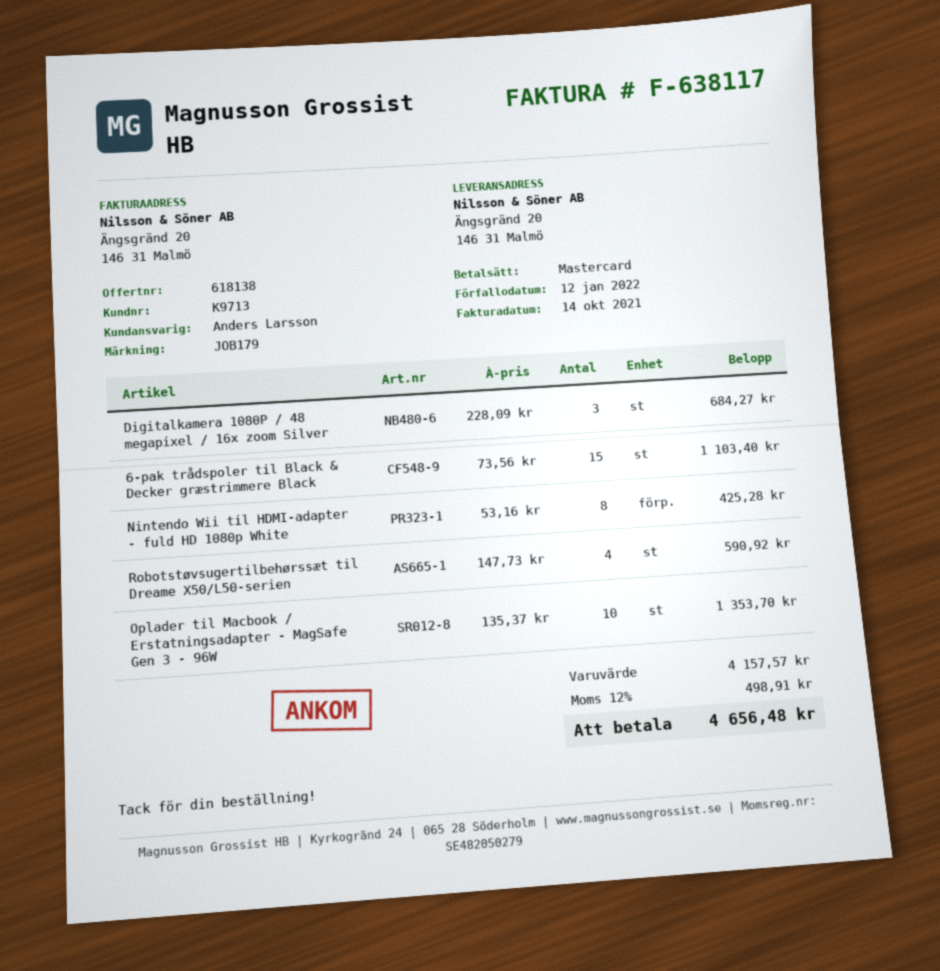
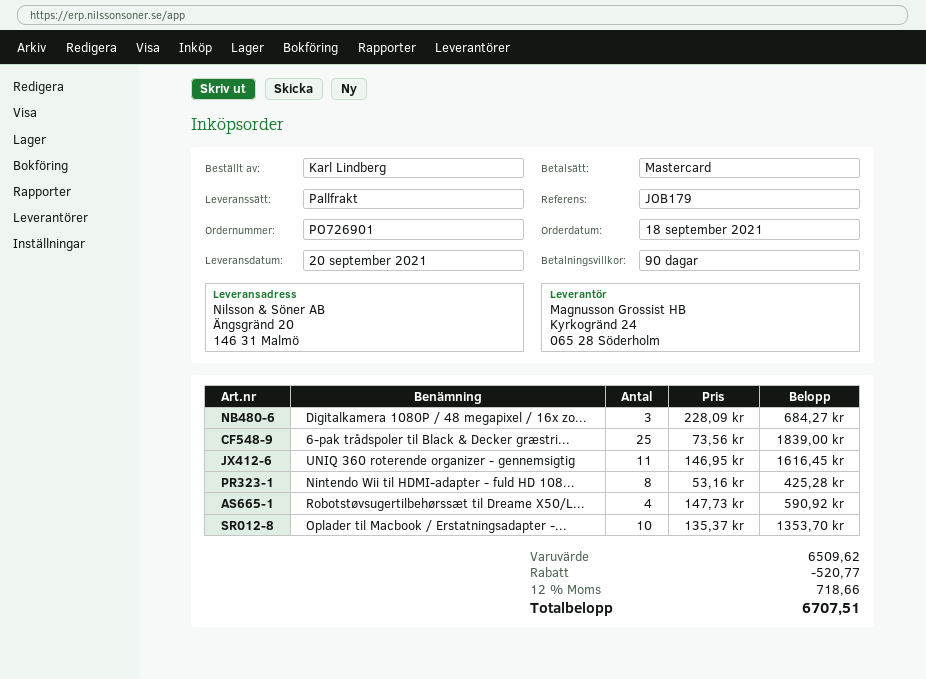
6-pak trådspoler til Black & Decker græstrimmere Black: 15 x 73.56 = 1103.40 -> 25 x 73.56 = 1839.00
UNIQ 360 roterende organizer - gennemsigtig: none -> 11 x 146.95 = 1616.45
subtotal: 4157.57 -> 6509.62
discount: none -> 520.77
tax: 12% = 498.91 -> 12% = 718.66
total: 4656.48 -> 6707.51

